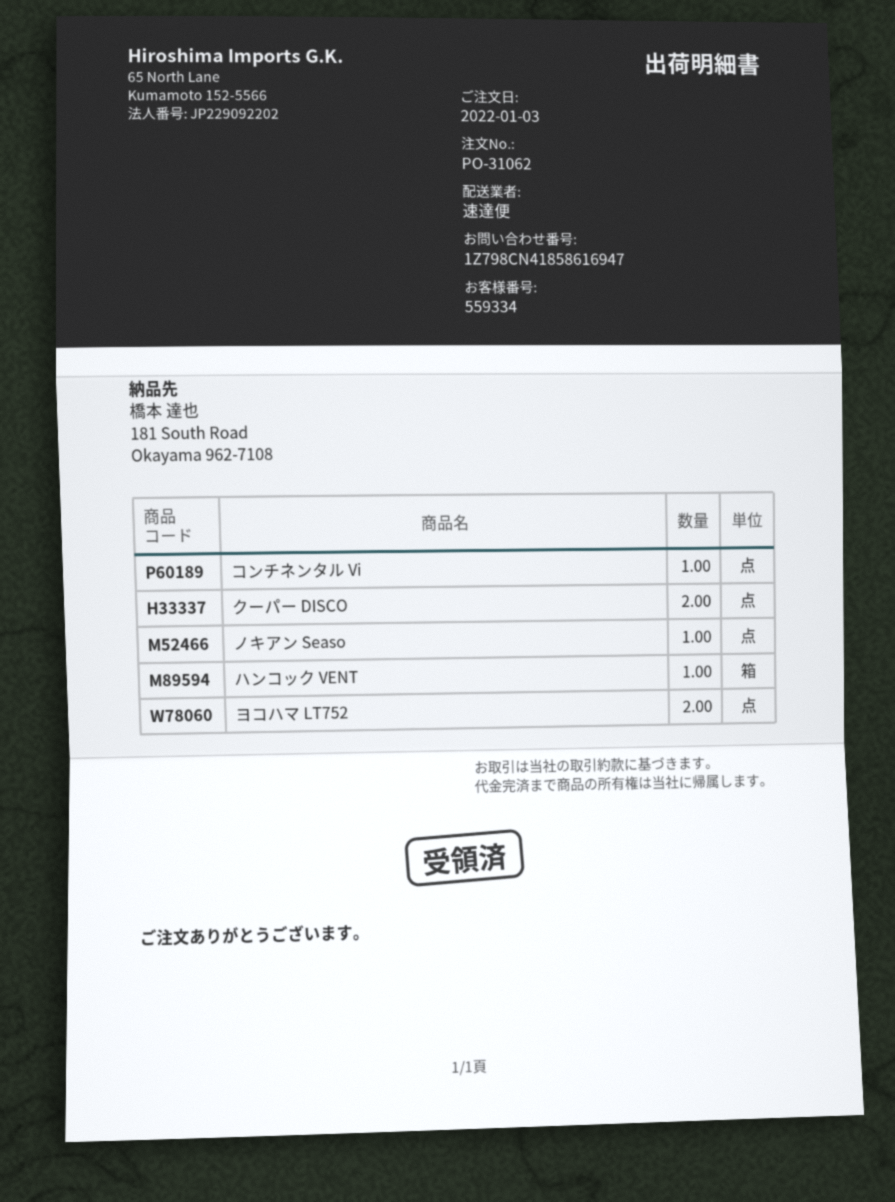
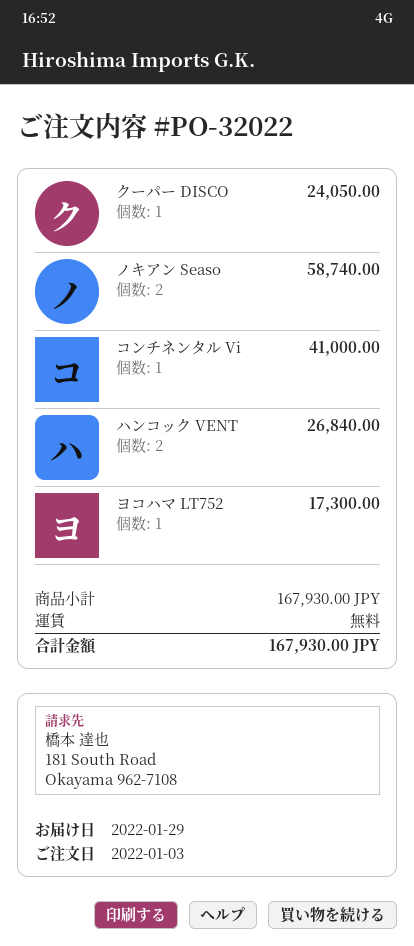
order number: PO-31062 -> PO-32022
クーパー DISCO: 2 -> 1
ノキアン Seaso: 1 -> 2
ハンコック VENT: 1 -> 2
ヨコハマ LT752: 2 -> 1

